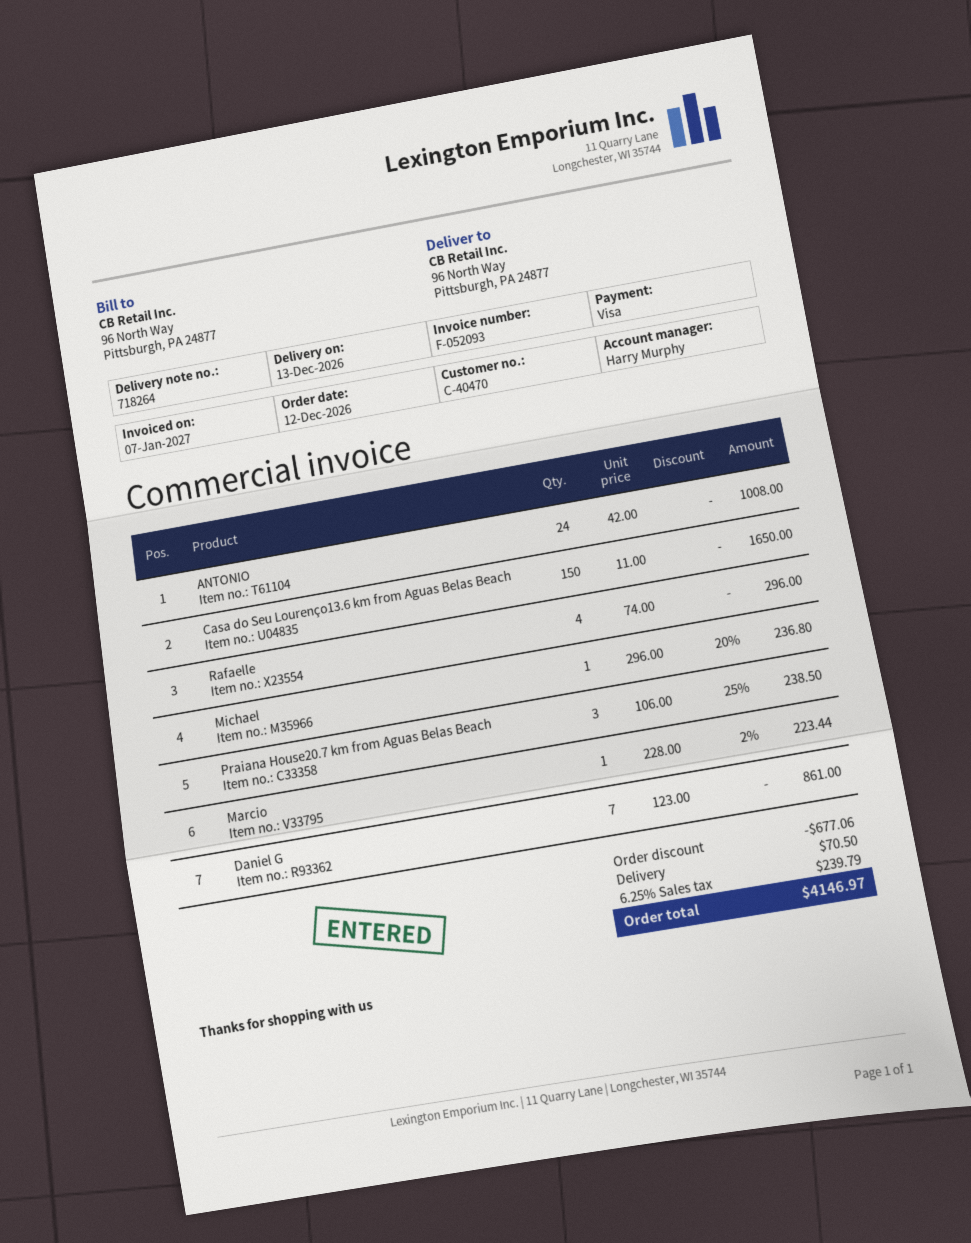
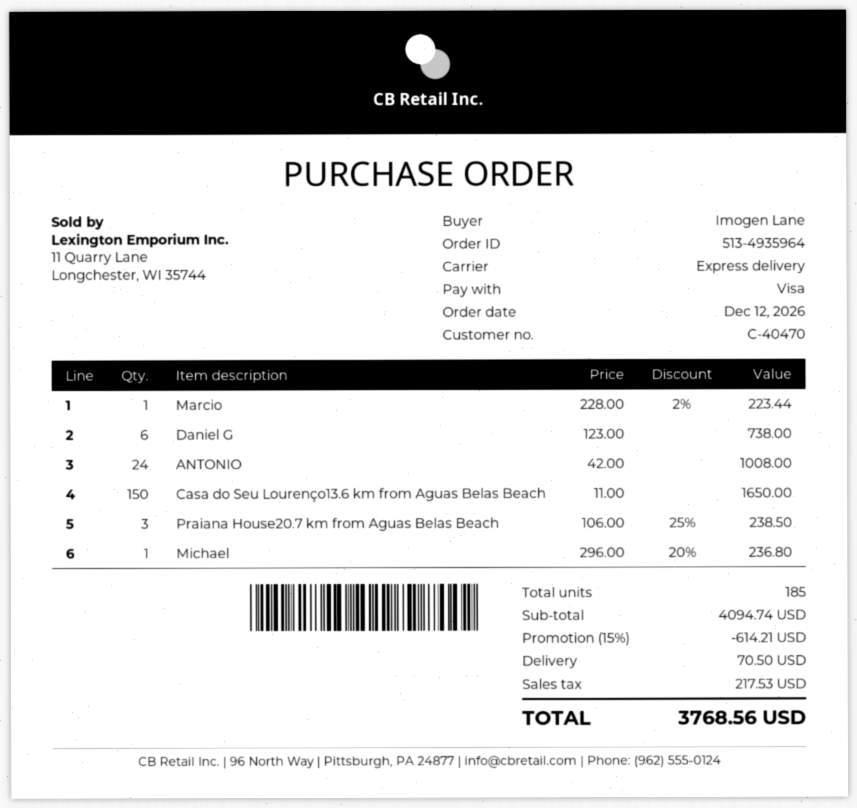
Rafaelle: 4 x 74.00 = 296.00 -> none
Daniel G: 7 x 123.00 = 861.00 -> 6 x 123.00 = 738.00
discount: 677.06 -> 614.21
tax: 239.79 -> 217.53
total: 4146.97 -> 3768.56

